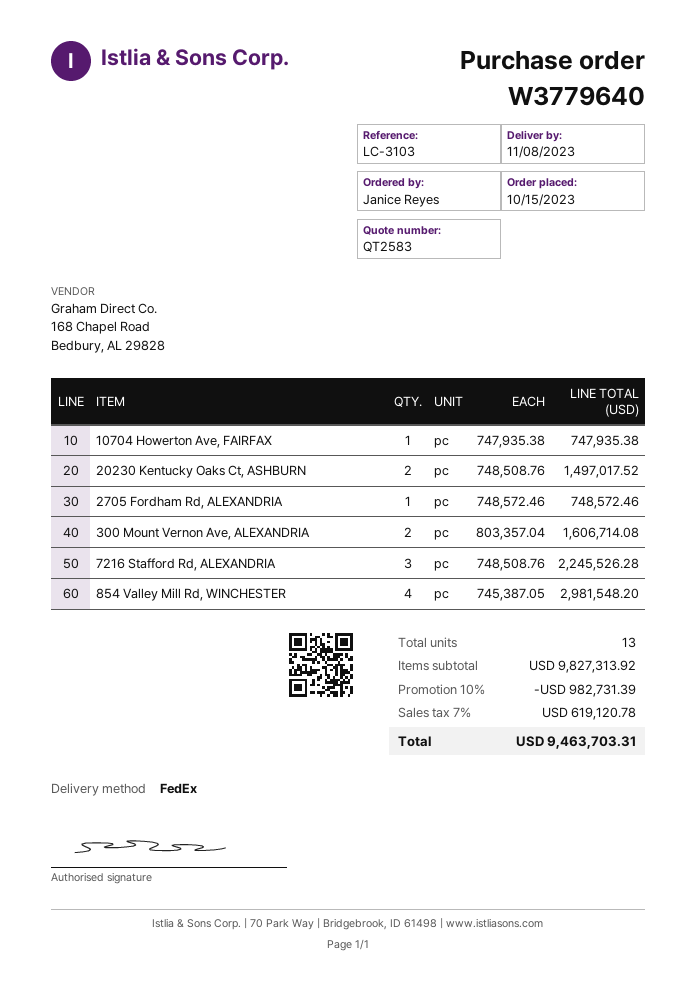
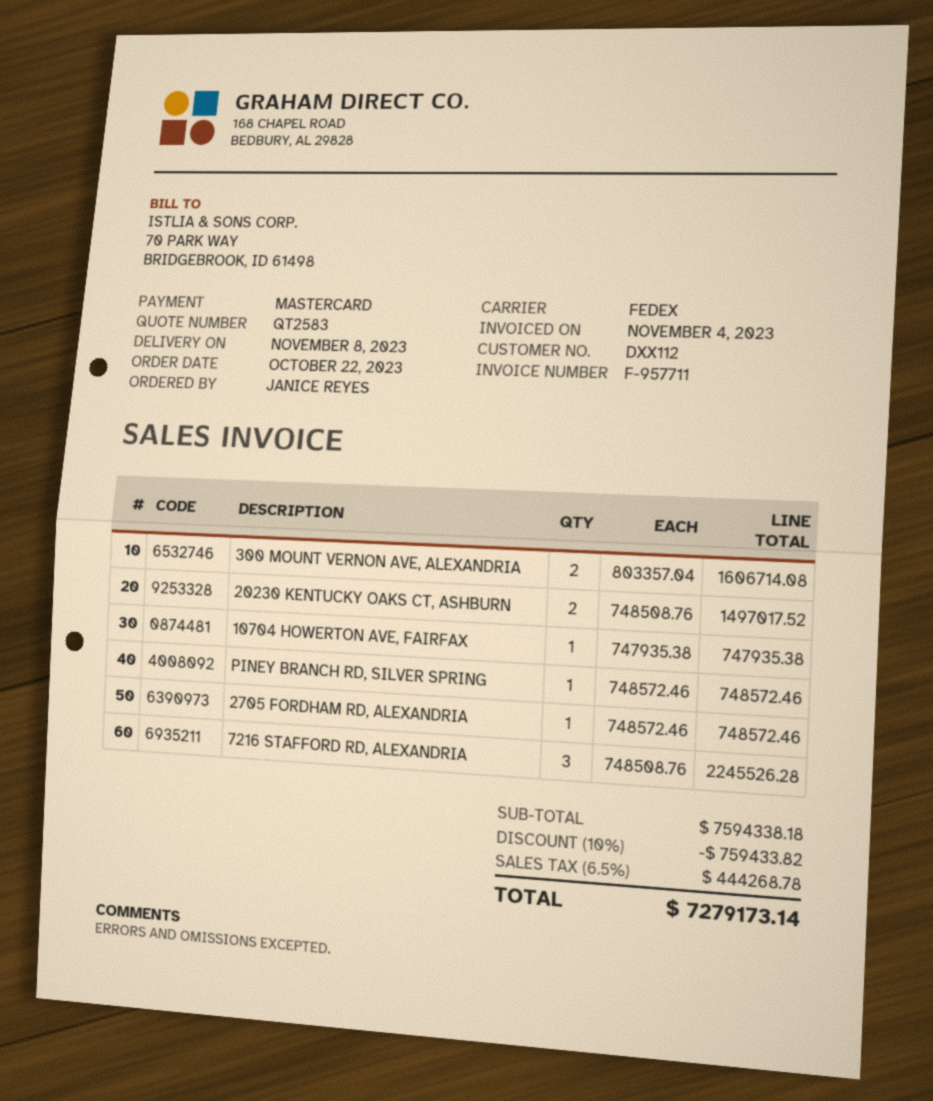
order date: 2023-10-15 -> 2023-10-22
854 Valley Mill Rd, WINCHESTER: 4 x 745387.05 = 2981548.20 -> none
PINEY BRANCH RD, SILVER SPRING: none -> 1 x 748572.46 = 748572.46
subtotal: 9827313.92 -> 7594338.18
discount: 10% = 982731.39 -> 10% = 759433.82
tax: 7% = 619120.78 -> 6.5% = 444268.78
total: 9463703.31 -> 7279173.14

